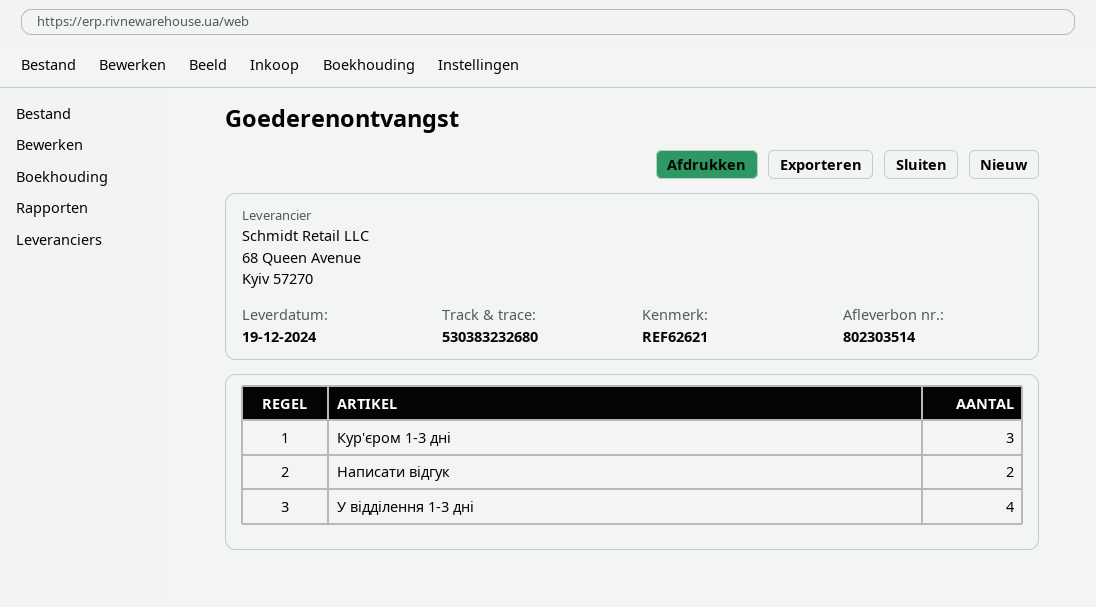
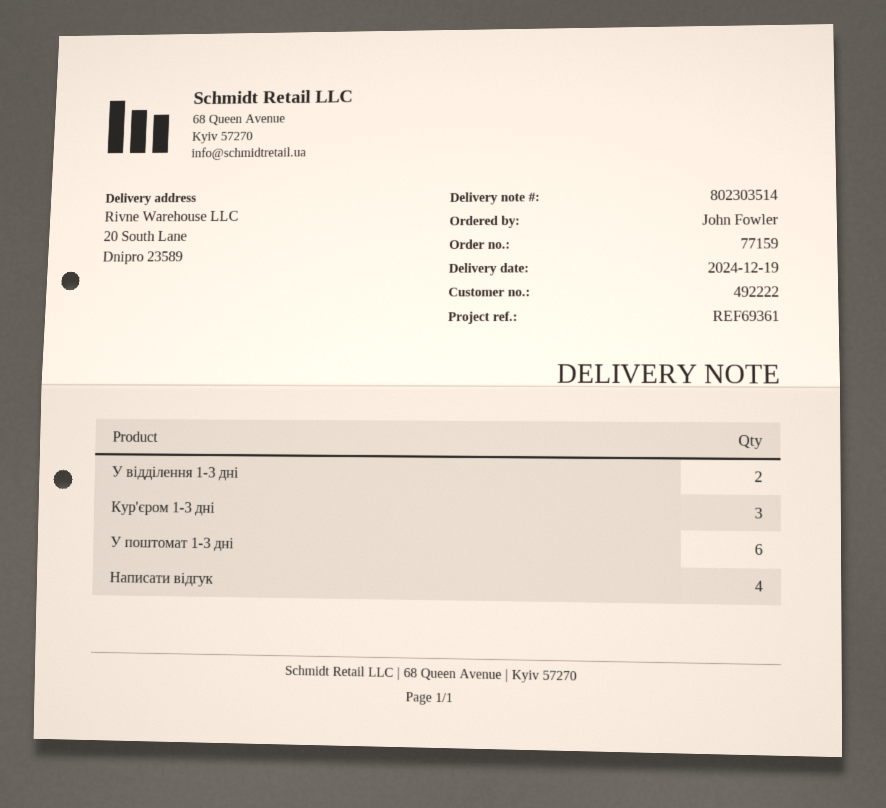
reference: REF62621 -> REF69361
Написати відгук: 2 -> 4
У відділення 1-3 дні: 4 -> 2
У поштомат 1-3 дні: none -> 6

